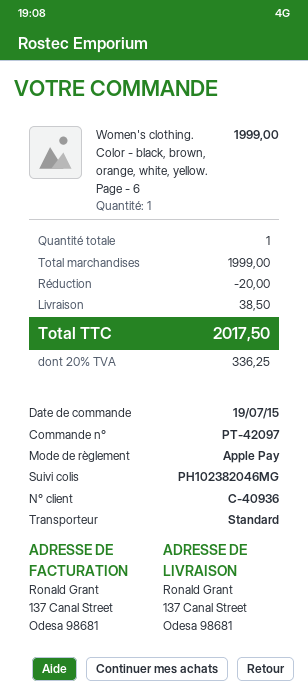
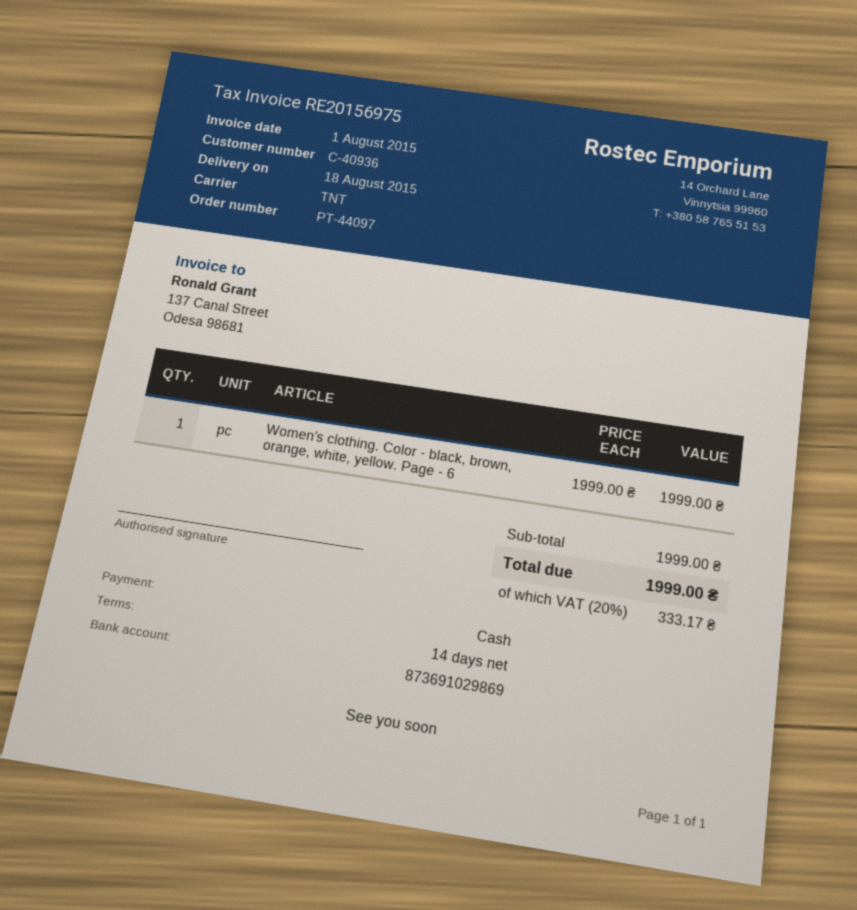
order number: PT-42097 -> PT-44097
payment method: Apple Pay -> cash
shipping method: standard -> TNT
discount: 20.00 -> none
shipping: 38.50 -> none
tax: 20% = 336.25 -> 20% = 333.17
total: 2017.50 -> 1999.00

